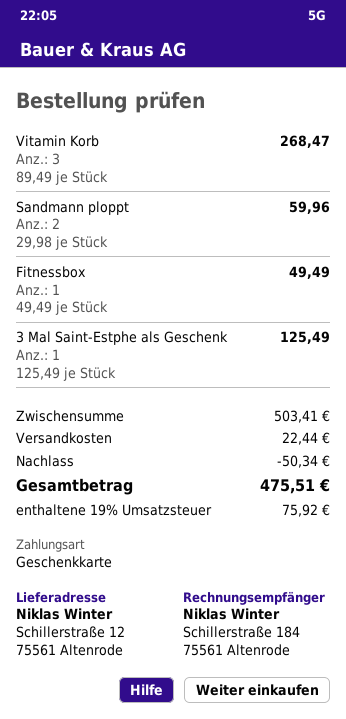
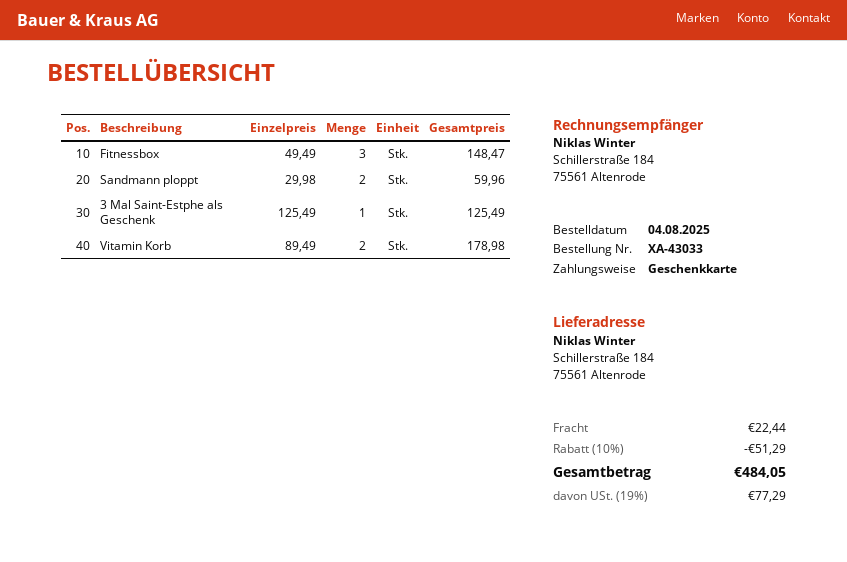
ship to: Schillerstraße 12, 75561 Altenrode -> Schillerstraße 184, 75561 Altenrode
Vitamin Korb: 3 x 89.49 = 268.47 -> 2 x 89.49 = 178.98
Fitnessbox: 1 x 49.49 = 49.49 -> 3 x 49.49 = 148.47
discount: 50.34 -> 51.29
tax: 19% = 75.92 -> 19% = 77.29
total: 475.51 -> 484.05

